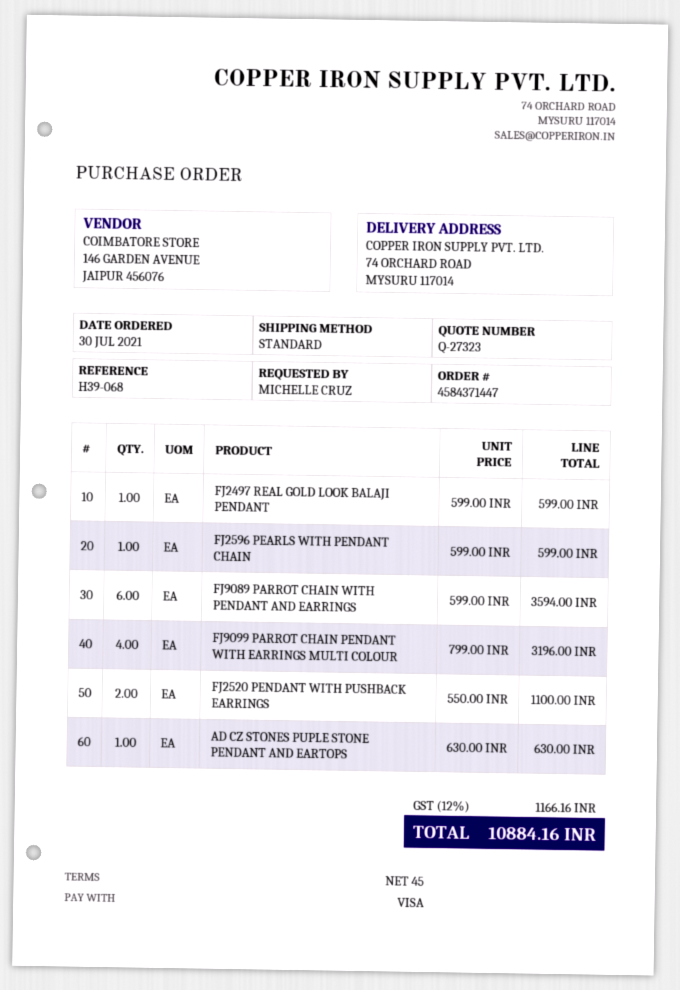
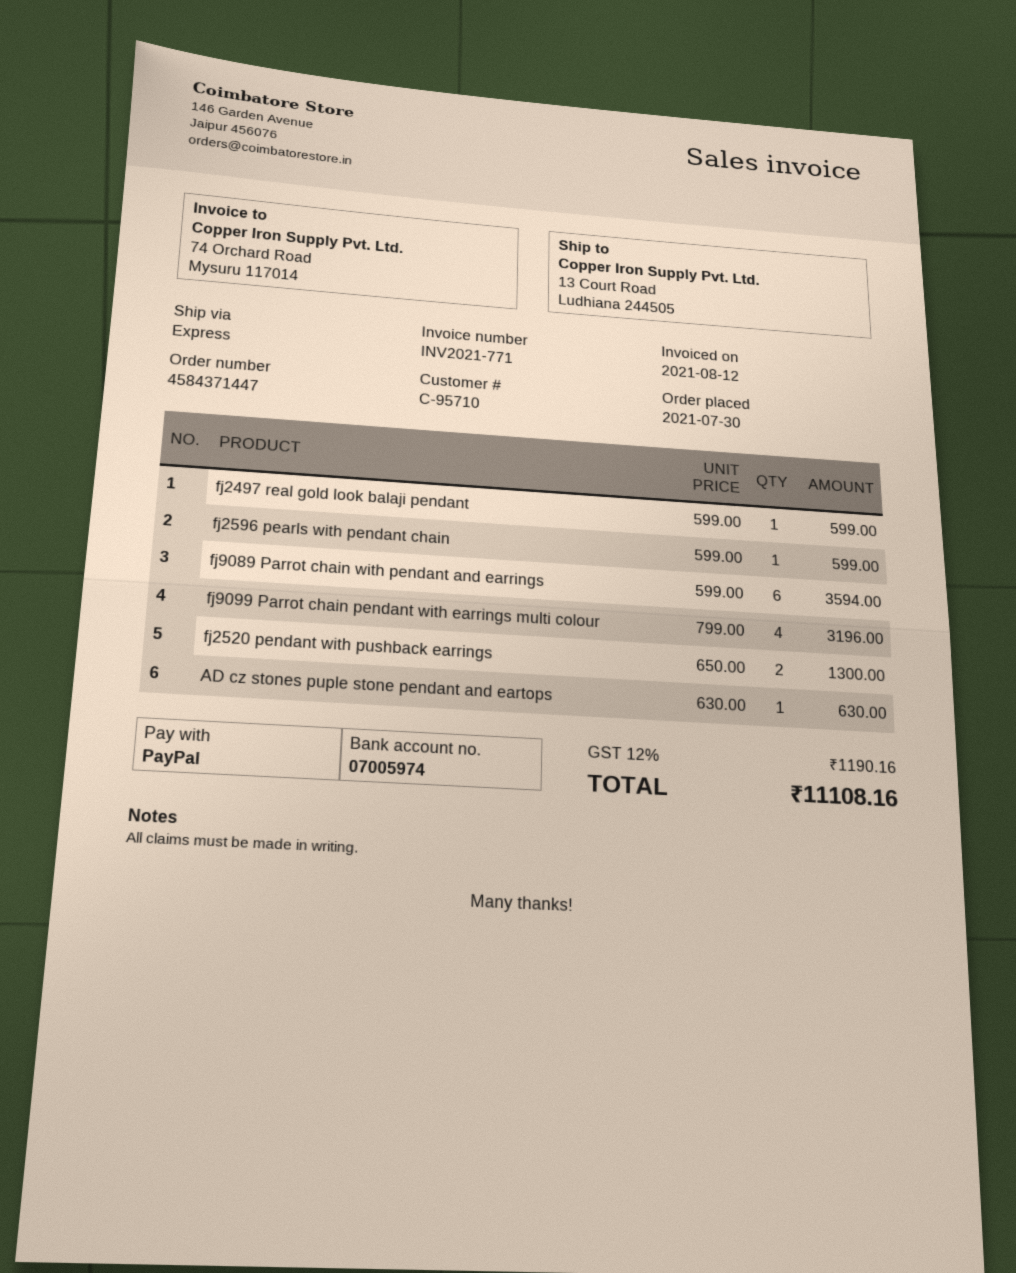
payment method: Visa -> PayPal
shipping method: standard -> express
ship to: 74 ORCHARD ROAD, MYSURU 117014 -> 13 Court Road, Ludhiana 244505
FJ2520 PENDANT WITH PUSHBACK EARRINGS: 2 x 550.00 = 1100.00 -> 2 x 650.00 = 1300.00
tax: 12% = 1166.16 -> 12% = 1190.16
total: 10884.16 -> 11108.16

